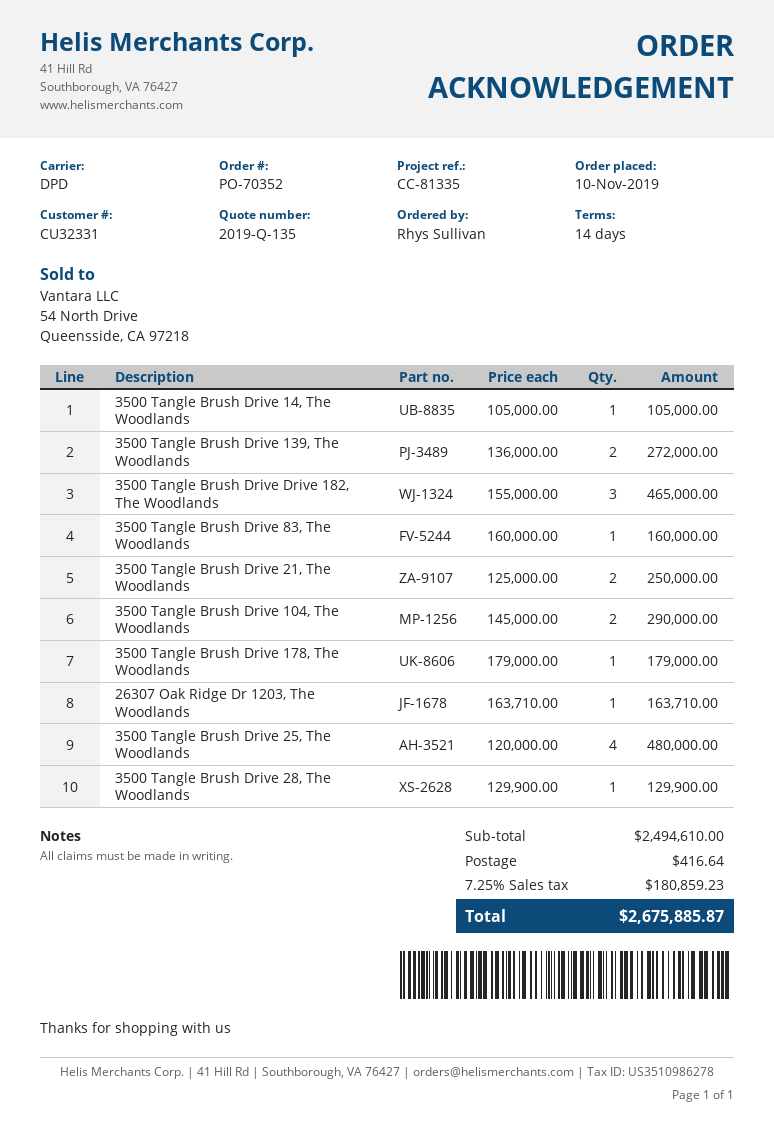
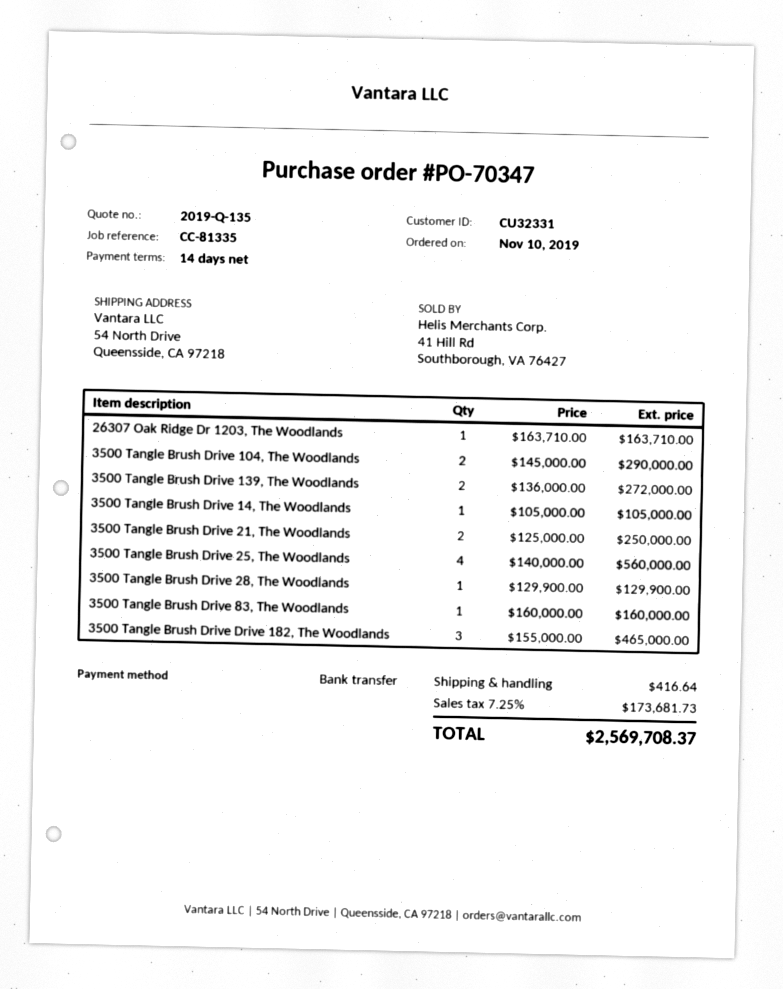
order number: PO-70352 -> PO-70347
3500 Tangle Brush Drive 178, The Woodlands: 1 x 179000.00 = 179000.00 -> none
3500 Tangle Brush Drive 25, The Woodlands: 4 x 120000.00 = 480000.00 -> 4 x 140000.00 = 560000.00
tax: 7.25% = 180859.23 -> 7.25% = 173681.73
total: 2675885.87 -> 2569708.37

